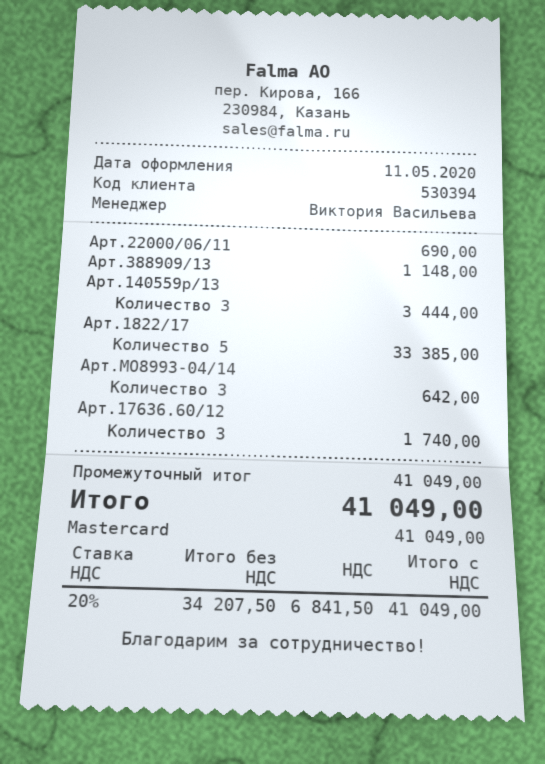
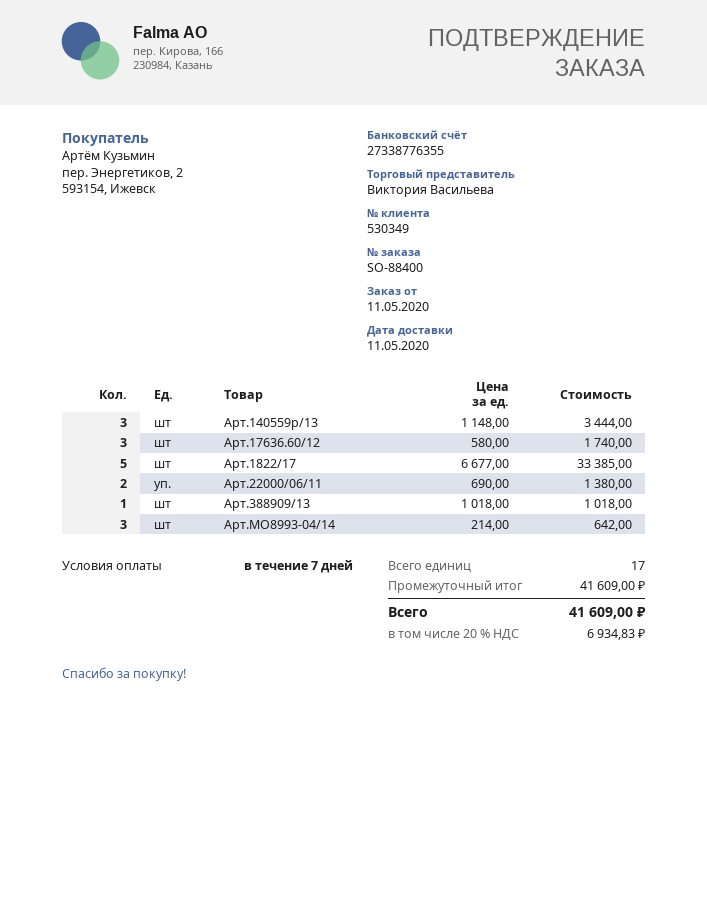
customer number: 530394 -> 530349
Арт.22000/06/11: 1 for 690.00 -> 2 for 1380.00
Арт.388909/13: 1 for 1148.00 -> 1 for 1018.00
subtotal: 41049.00 -> 41609.00
tax: 20% = 6841.50 -> 20% = 6934.83
total: 41049.00 -> 41609.00

